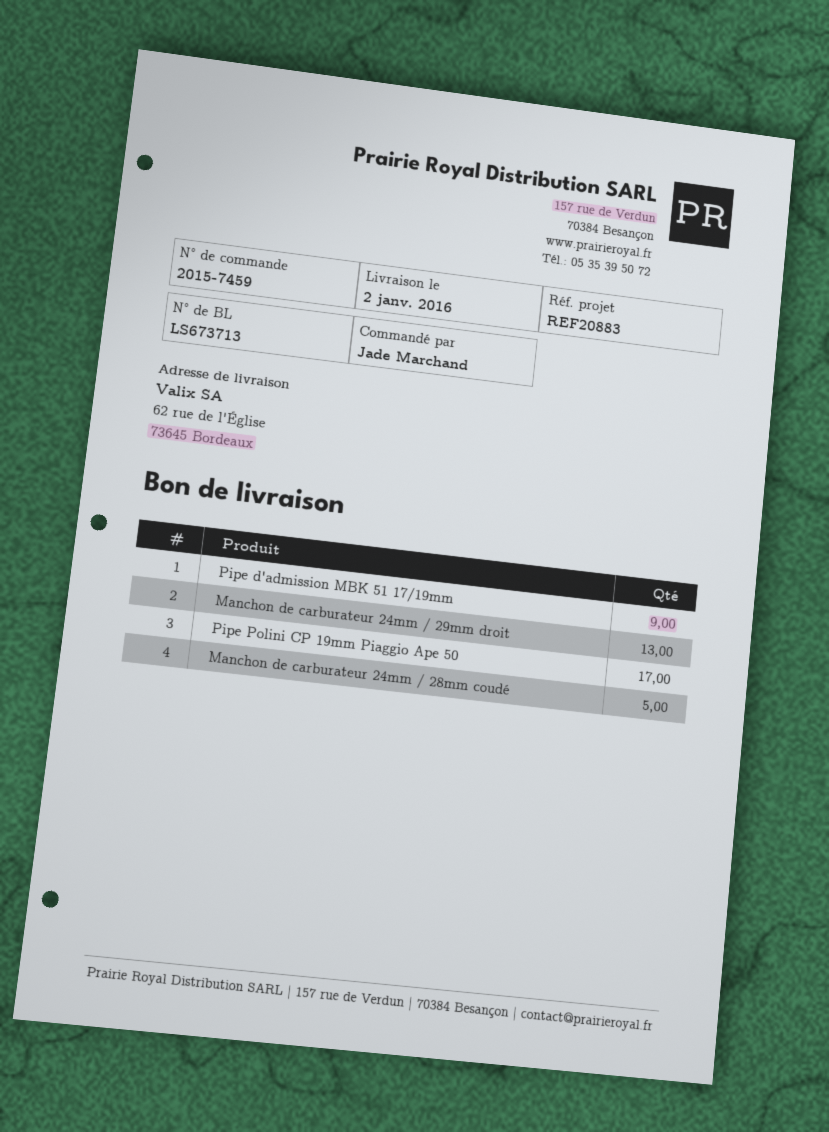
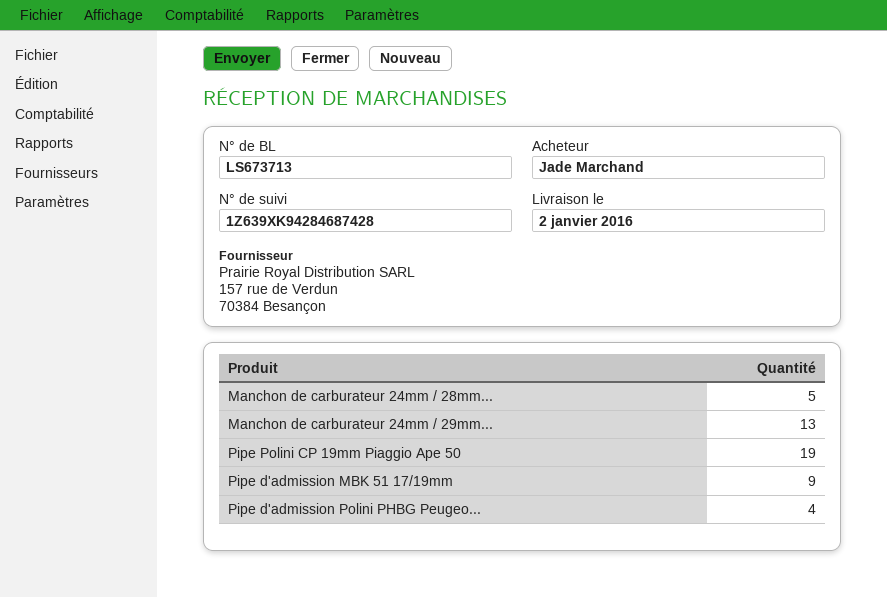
Pipe Polini CP 19mm Piaggio Ape 50: 17 -> 19
Pipe d'admission Polini PHBG Peugeo...: none -> 4

